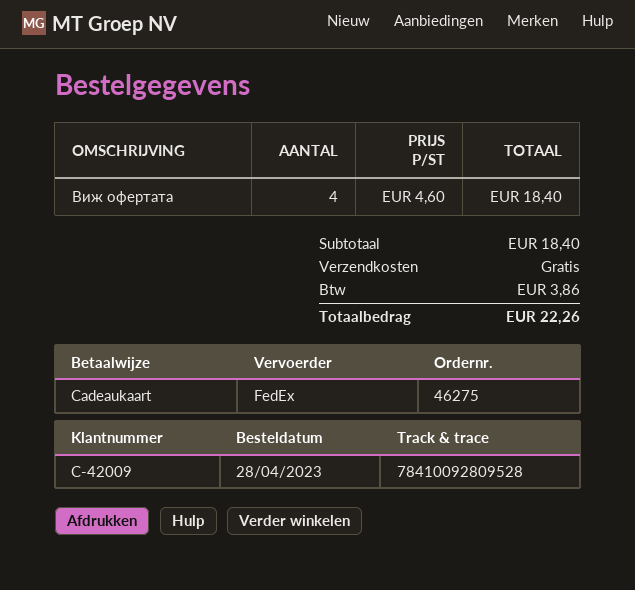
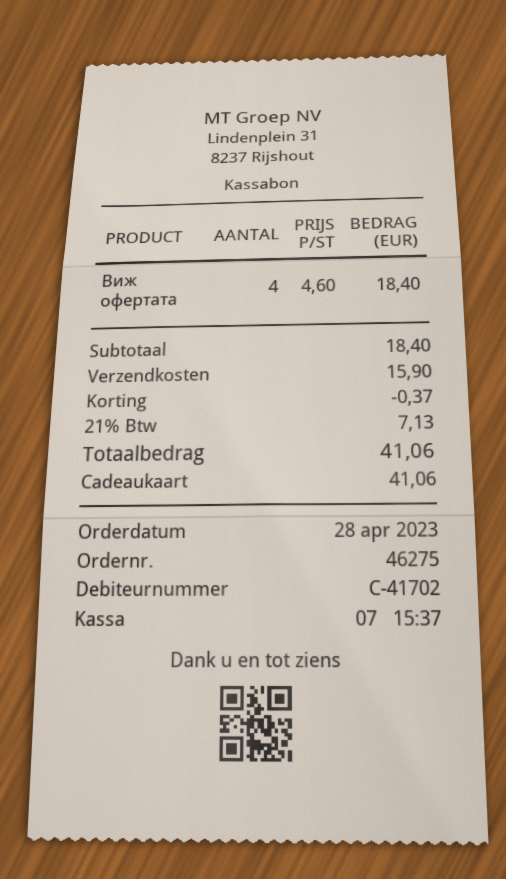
customer number: C-42009 -> C-41702
discount: none -> 0.37
shipping: 0.00 -> 15.90
tax: 3.86 -> 7.13
total: 22.26 -> 41.06

